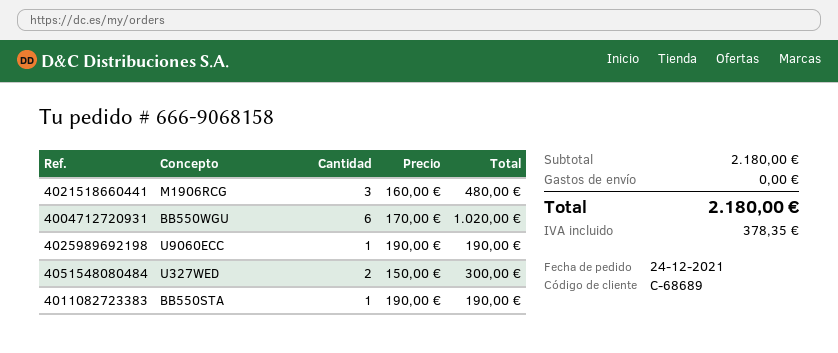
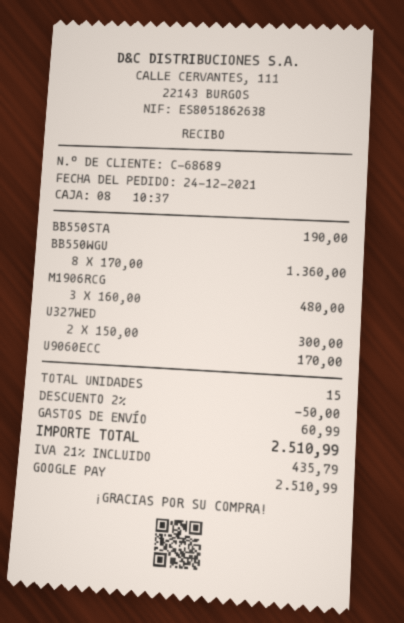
BB550WGU: 6 x 170.00 = 1020.00 -> 8 x 170.00 = 1360.00
U9060ECC: 1 x 190.00 = 190.00 -> 1 x 170.00 = 170.00
discount: none -> 2% = 50.00
shipping: 0.00 -> 60.99
tax: 378.35 -> 435.79
total: 2180.00 -> 2510.99

